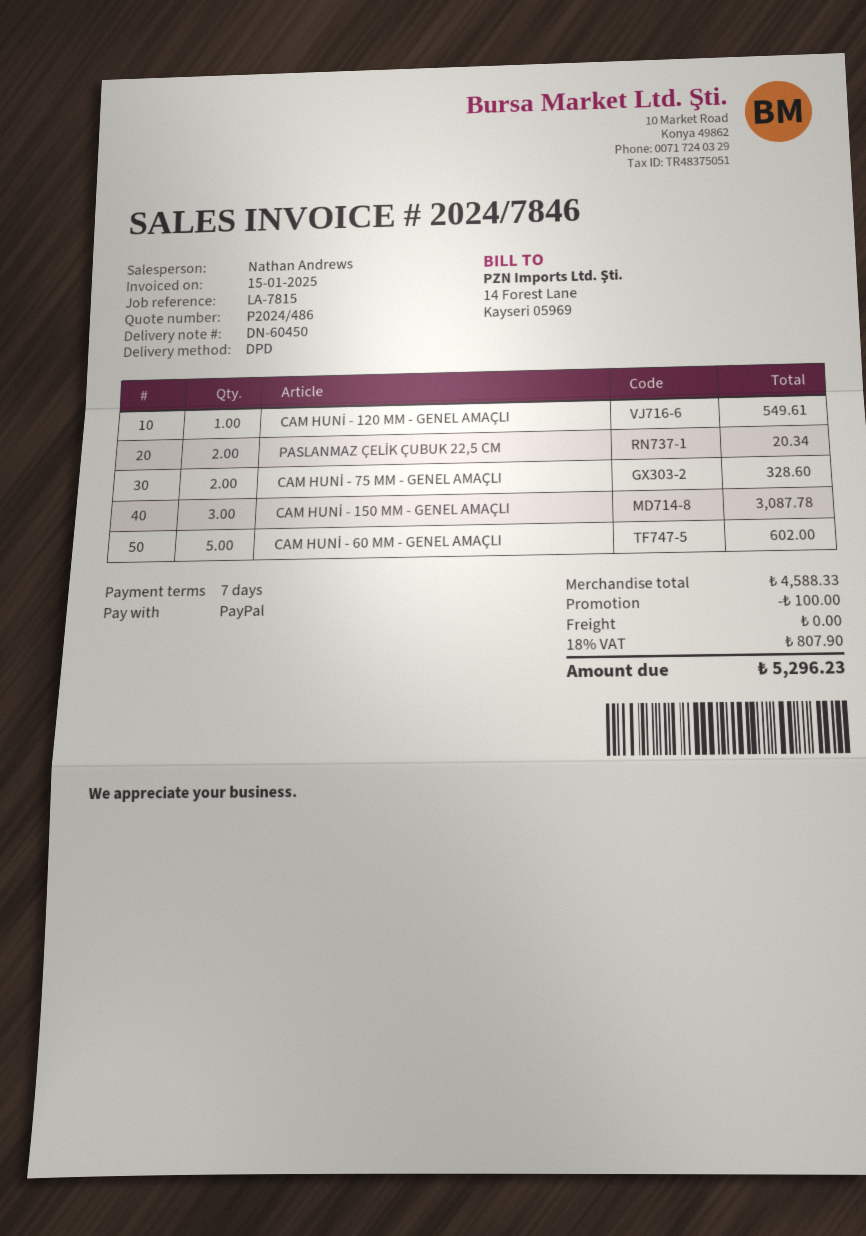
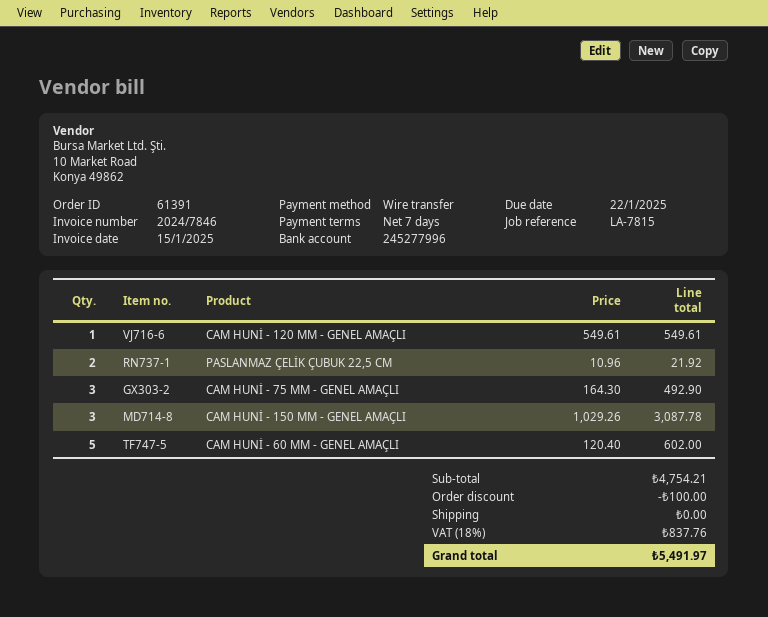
payment method: PayPal -> bank transfer
PASLANMAZ ÇELİK ÇUBUK 22,5 CM: 2 for 20.34 -> 2 for 21.92
CAM HUNİ - 75 MM - GENEL AMAÇLI: 2 for 328.60 -> 3 for 492.90
subtotal: 4588.33 -> 4754.21
tax: 18% = 807.90 -> 18% = 837.76
total: 5296.23 -> 5491.97

